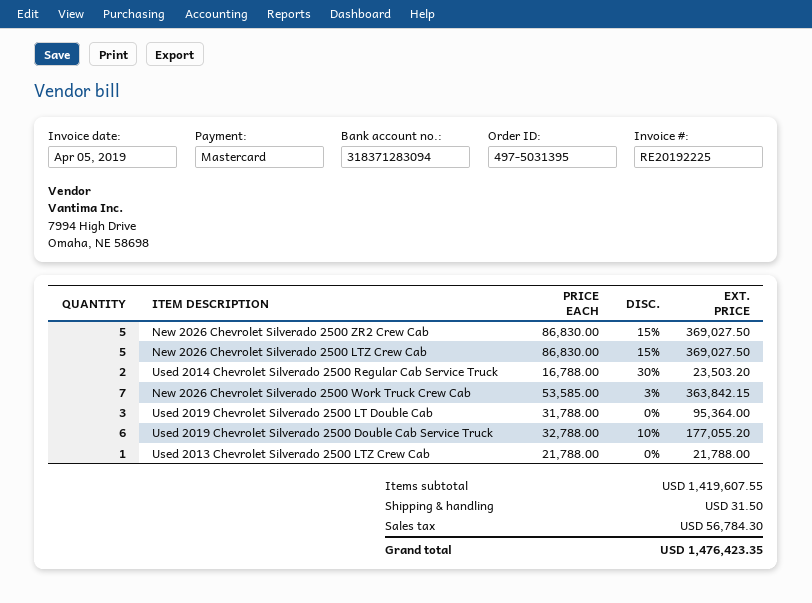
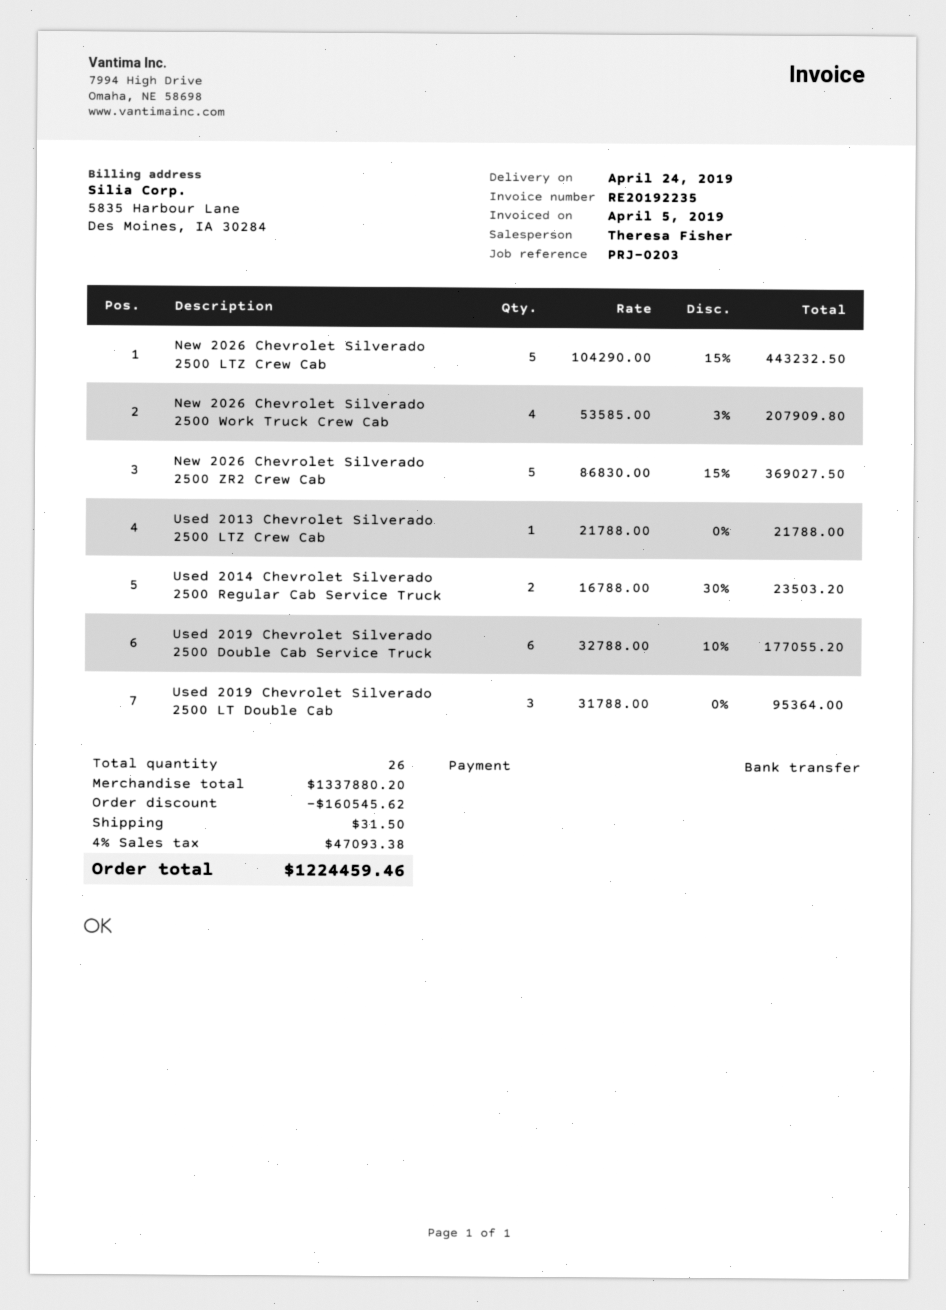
invoice number: RE20192225 -> RE20192235
payment method: Mastercard -> bank transfer
New 2026 Chevrolet Silverado 2500 LTZ Crew Cab: 5 x 86830.00 - 15% = 369027.50 -> 5 x 104290.00 - 15% = 443232.50
New 2026 Chevrolet Silverado 2500 Work Truck Crew Cab: 7 x 53585.00 - 3% = 363842.15 -> 4 x 53585.00 - 3% = 207909.80
subtotal: 1419607.55 -> 1337880.20
discount: none -> 160545.62
tax: 56784.30 -> 47093.38
total: 1476423.35 -> 1224459.46

